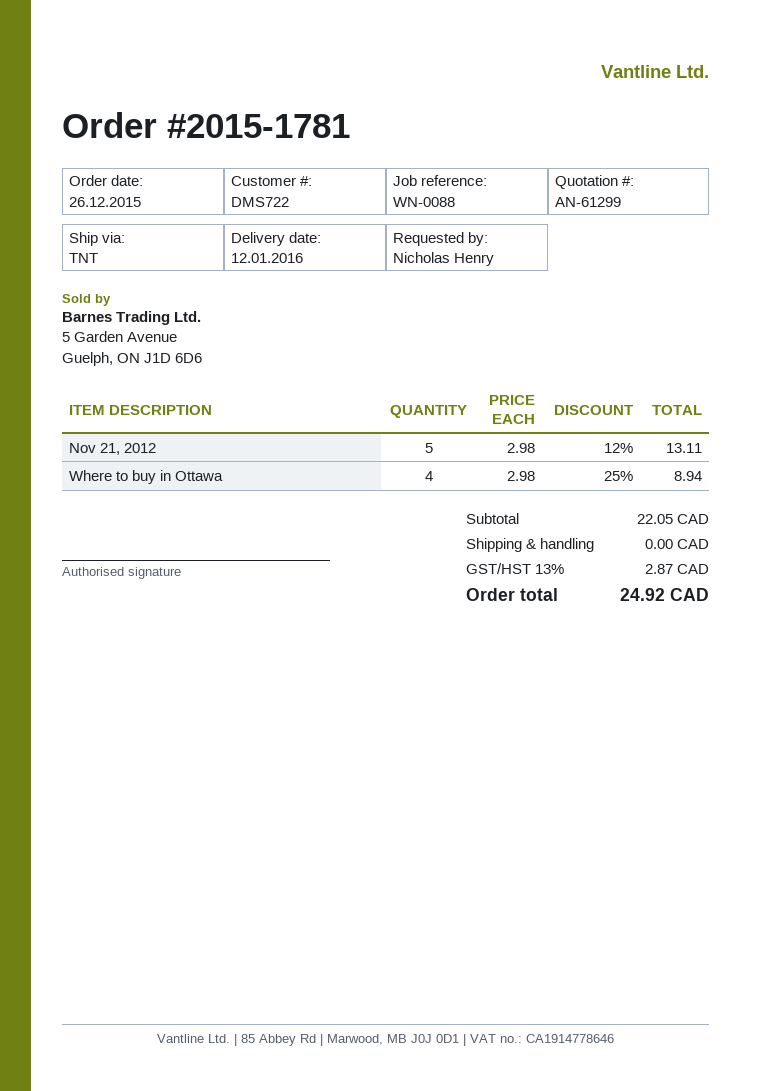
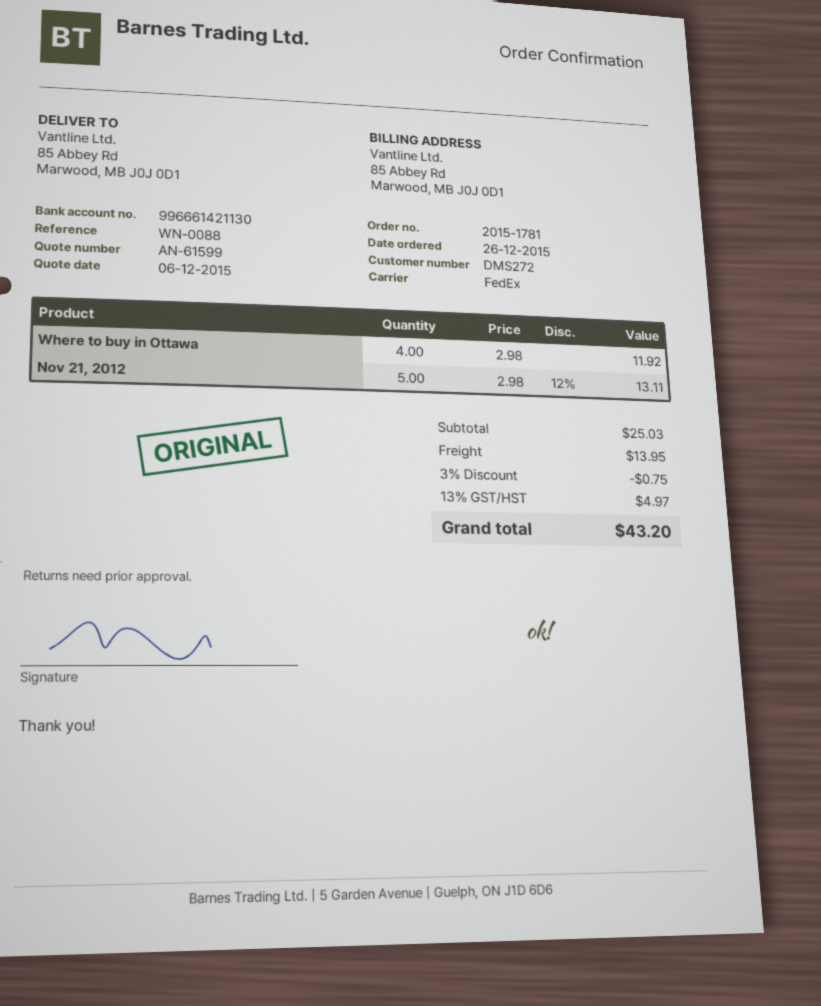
quote number: AN-61299 -> AN-61599
customer number: DMS722 -> DMS272
shipping method: TNT -> FedEx
Where to buy in Ottawa: 4 x 2.98 - 25% = 8.94 -> 4 x 2.98 = 11.92
subtotal: 22.05 -> 25.03
discount: none -> 3% = 0.75
shipping: 0.00 -> 13.95
tax: 13% = 2.87 -> 13% = 4.97
total: 24.92 -> 43.20

